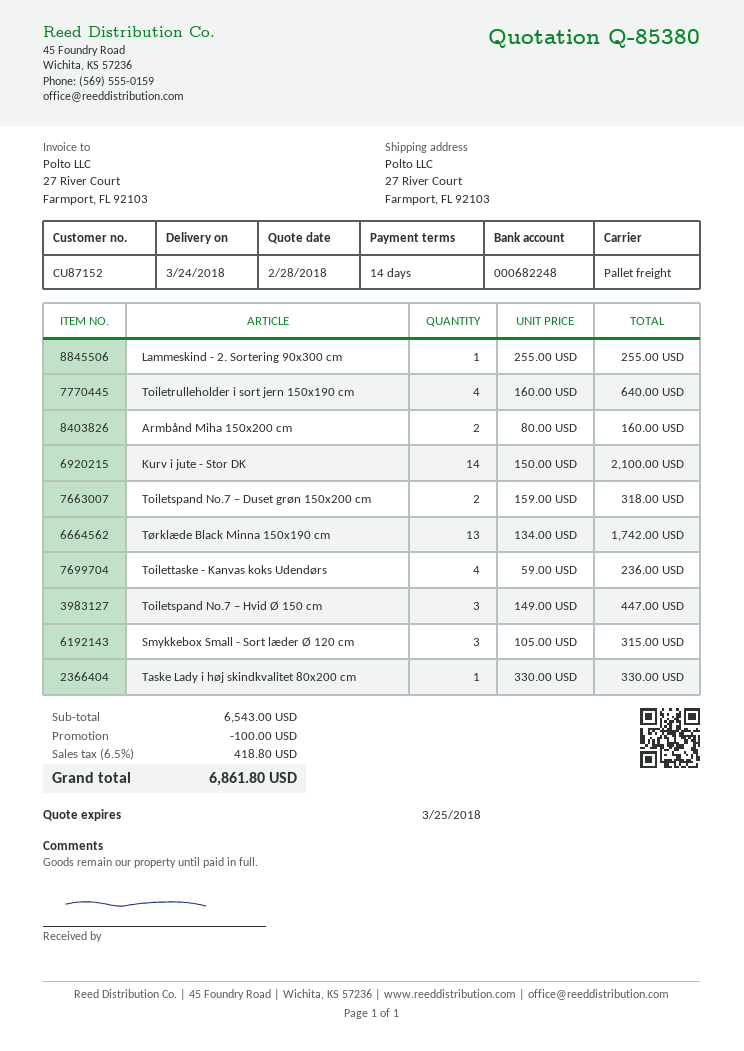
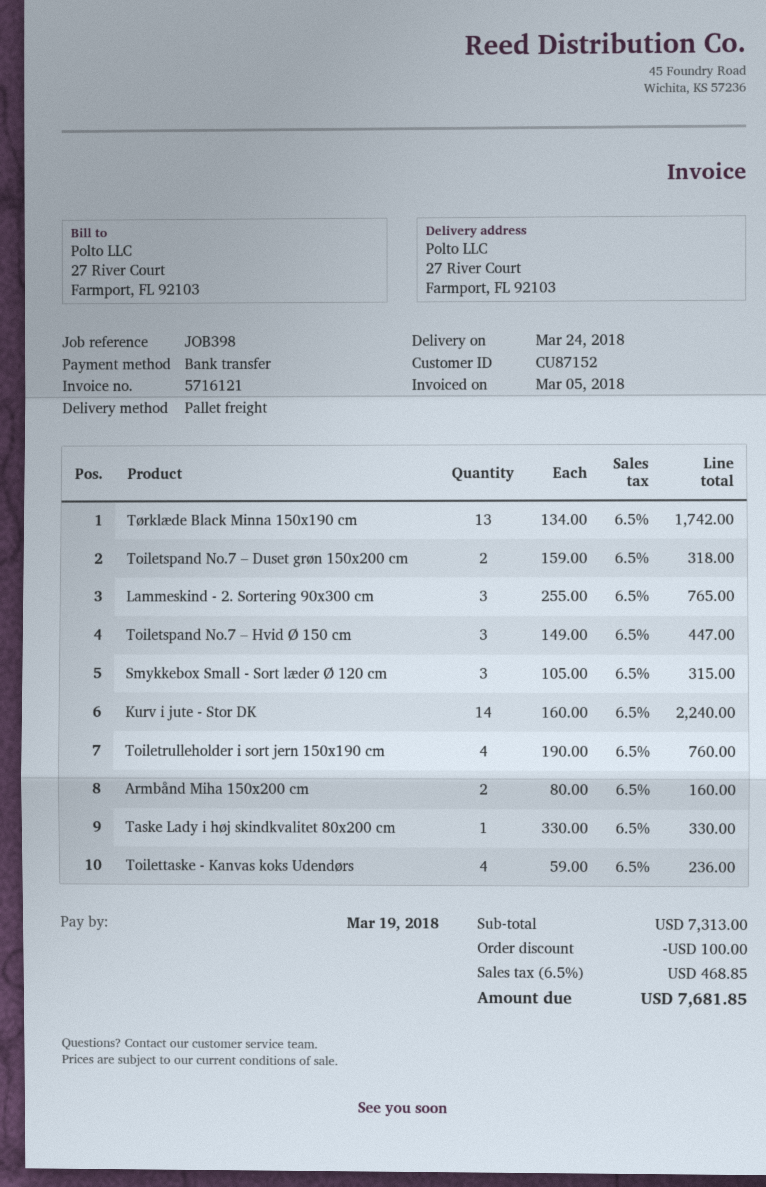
Lammeskind - 2. Sortering 90x300 cm: 1 x 255.00 = 255.00 -> 3 x 255.00 = 765.00
Toiletrulleholder i sort jern 150x190 cm: 4 x 160.00 = 640.00 -> 4 x 190.00 = 760.00
Kurv i jute - Stor DK: 14 x 150.00 = 2100.00 -> 14 x 160.00 = 2240.00
subtotal: 6543.00 -> 7313.00
tax: 6.5% = 418.80 -> 6.5% = 468.85
total: 6861.80 -> 7681.85

